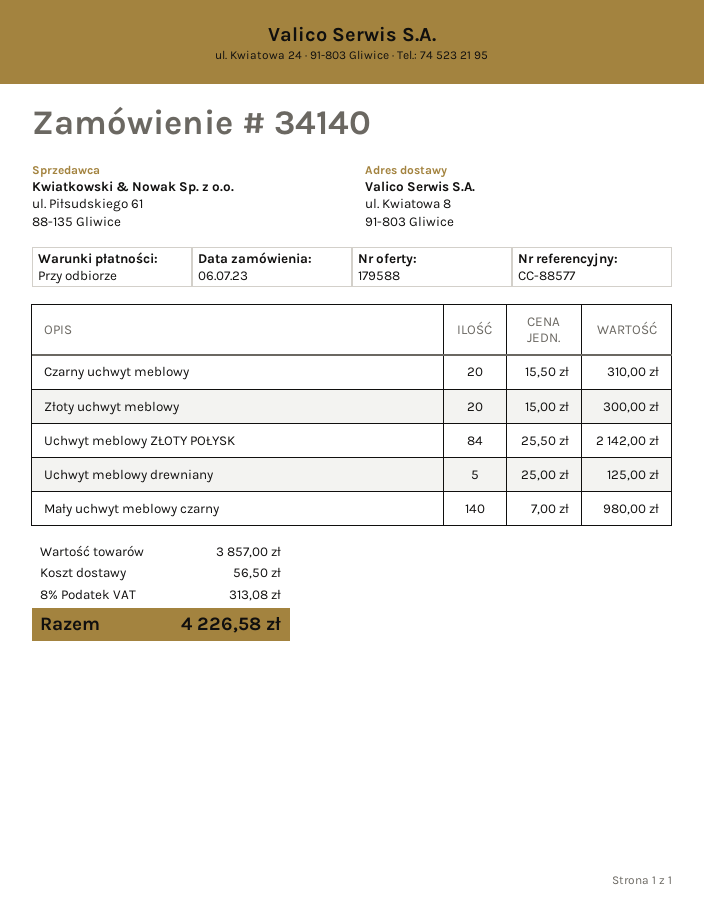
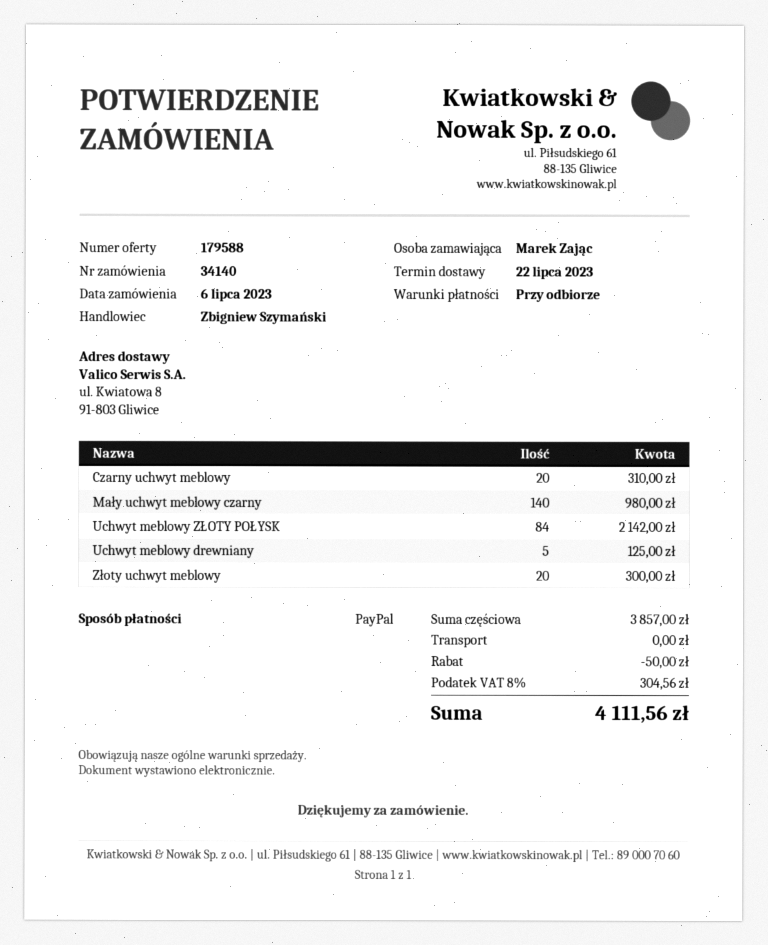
discount: none -> 50.00
shipping: 56.50 -> 0.00
tax: 8% = 313.08 -> 8% = 304.56
total: 4226.58 -> 4111.56

